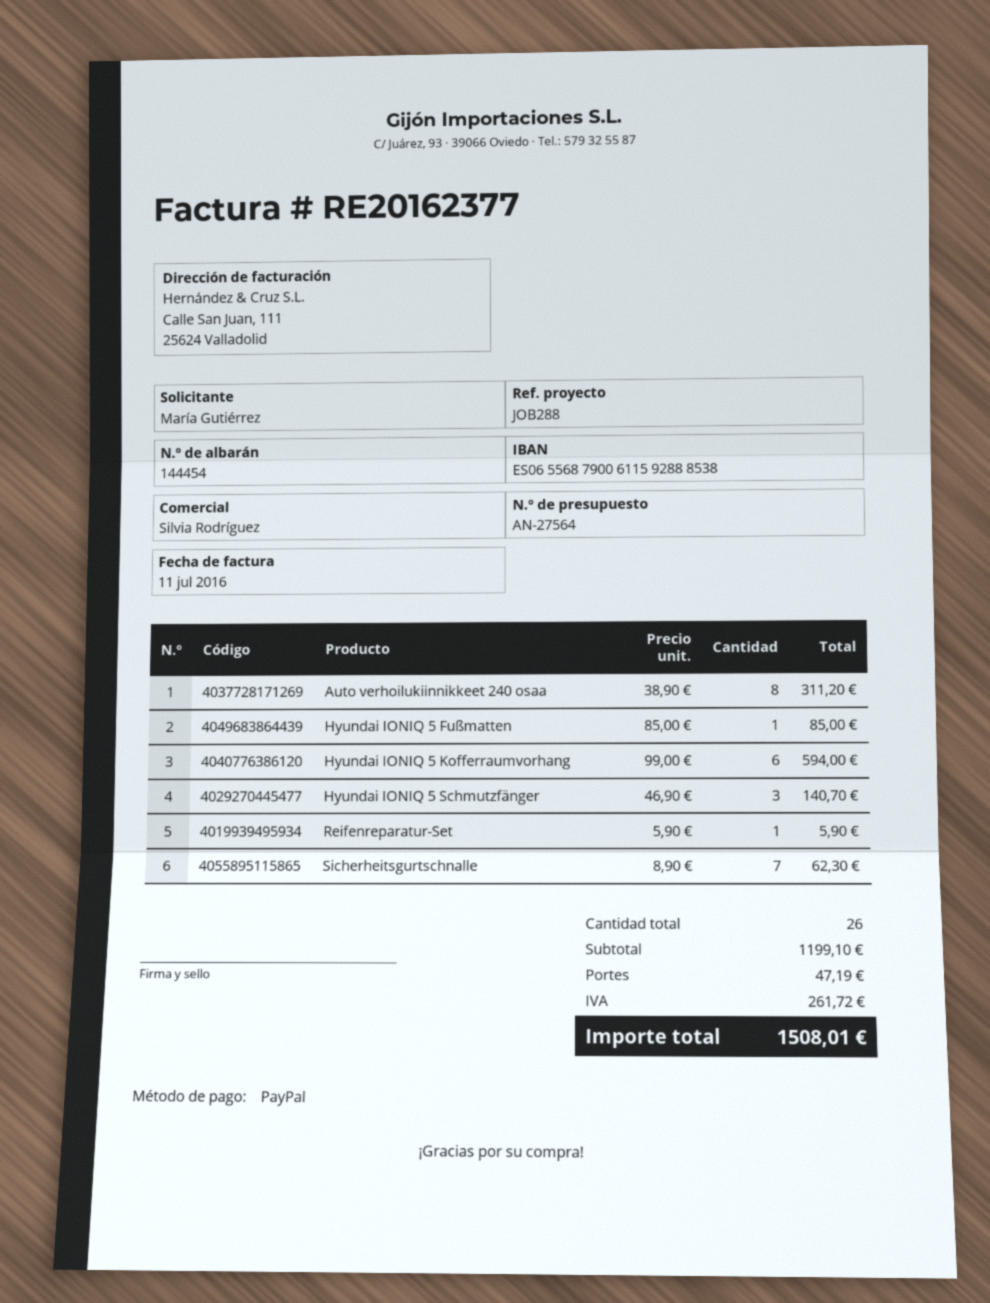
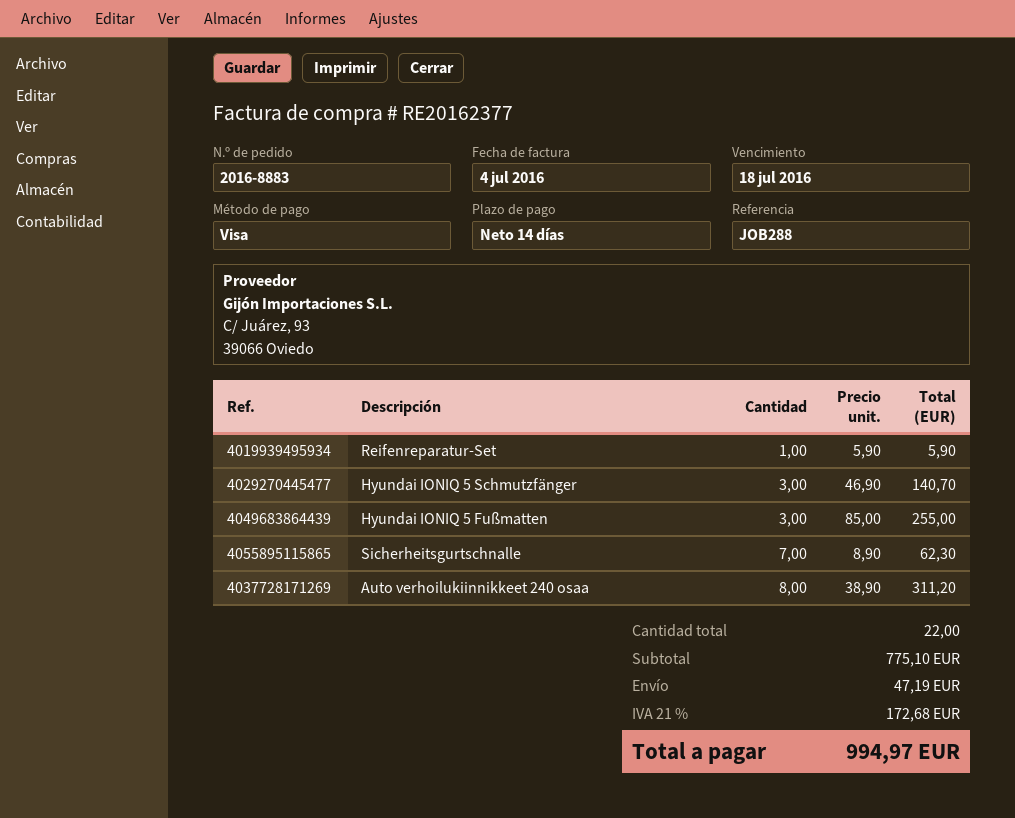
invoice date: 2016-07-11 -> 2016-07-04
payment method: PayPal -> Visa
Hyundai IONIQ 5 Fußmatten: 1 x 85.00 = 85.00 -> 3 x 85.00 = 255.00
Hyundai IONIQ 5 Kofferraumvorhang: 6 x 99.00 = 594.00 -> none
total quantity: 26 -> 22
subtotal: 1199.10 -> 775.10
tax: 261.72 -> 172.68
total: 1508.01 -> 994.97

